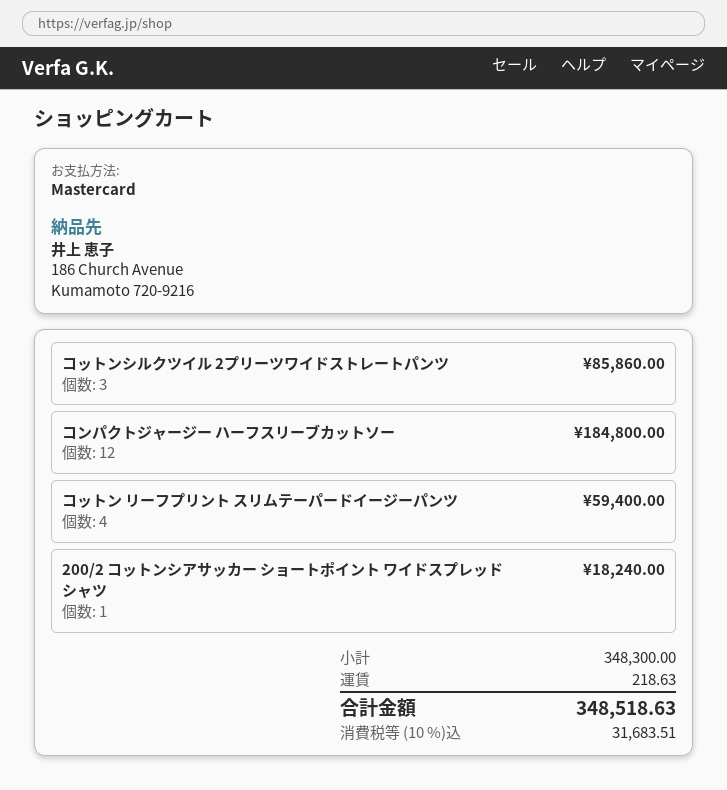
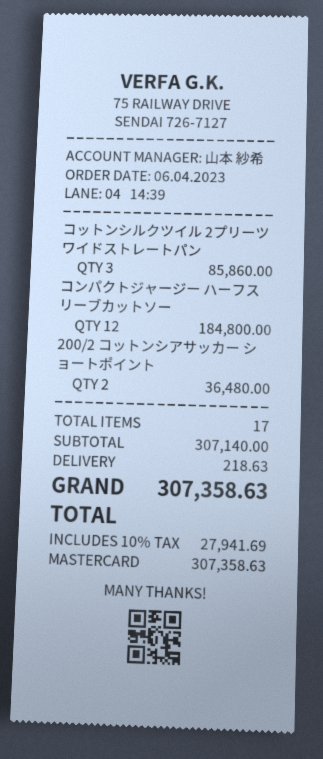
コットン リーフプリント スリムテーパードイージーパンツ: 4 for 59400.00 -> none
200/2 コットンシアサッカー ショートポイント ワイドスプレッド シャツ: 1 for 18240.00 -> 2 for 36480.00
subtotal: 348300.00 -> 307140.00
tax: 10% = 31683.51 -> 10% = 27941.69
total: 348518.63 -> 307358.63

